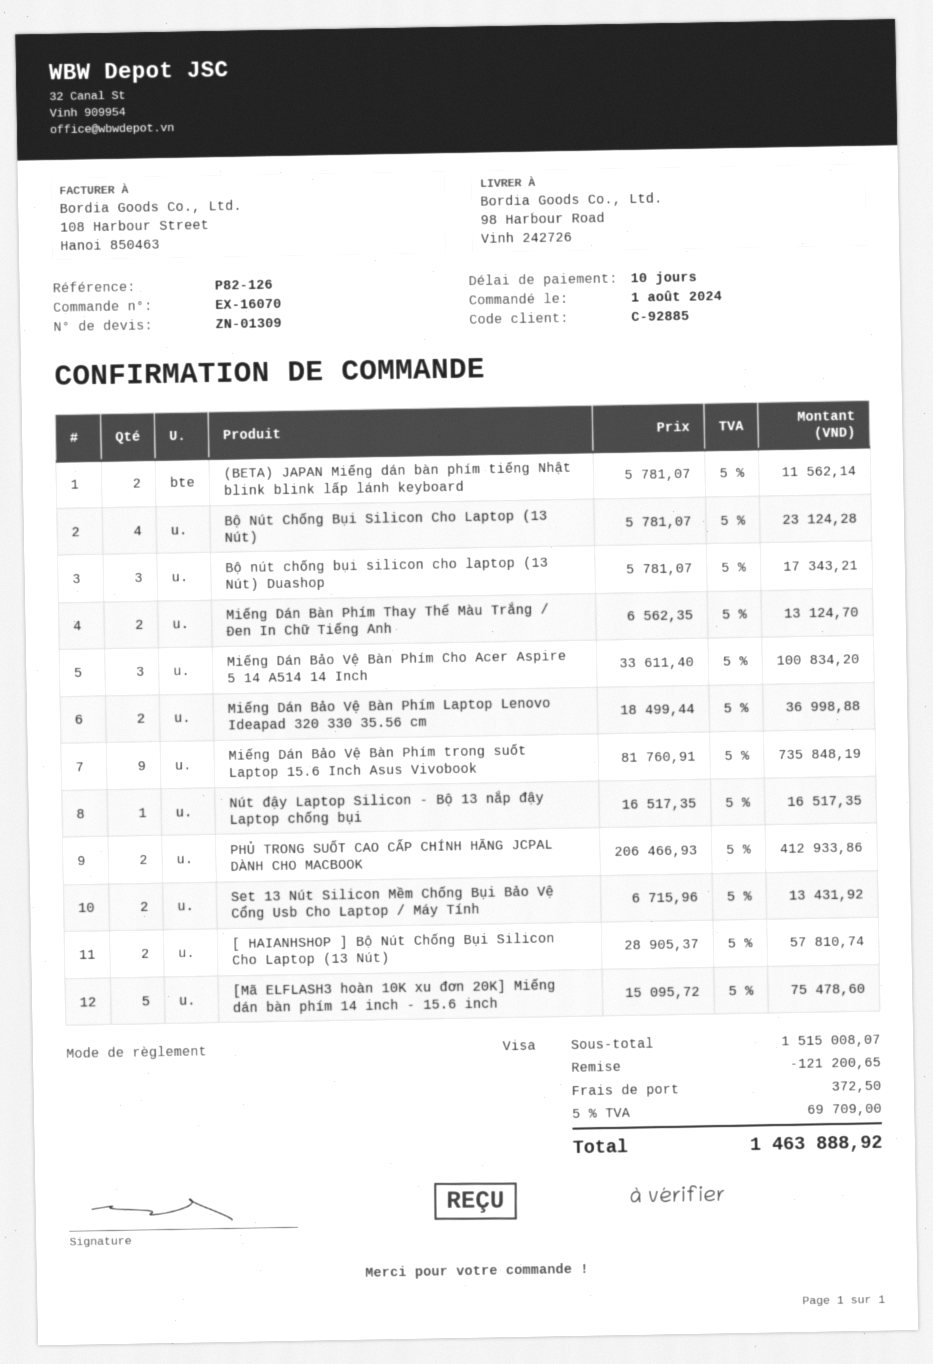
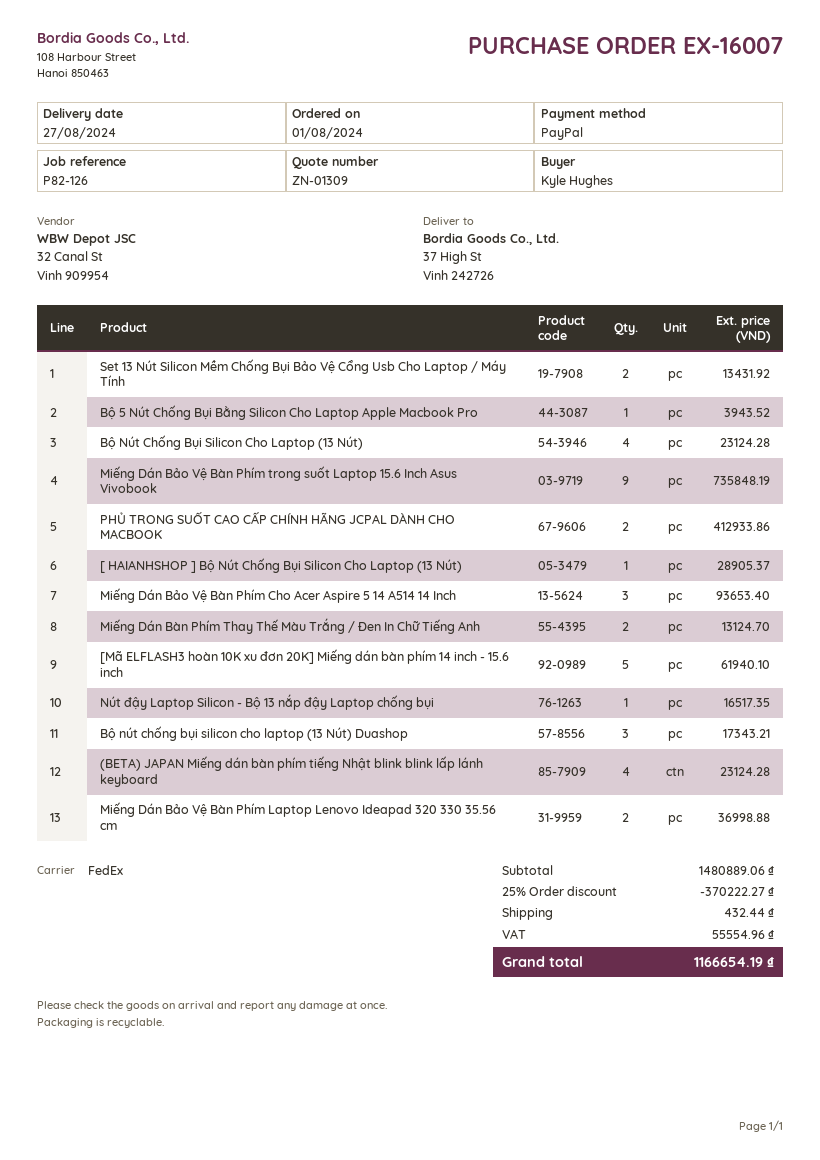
order number: EX-16070 -> EX-16007
payment method: Visa -> PayPal
ship to: 98 Harbour Road, Vinh 242726 -> 37 High St, Vinh 242726
(BETA) JAPAN Miếng dán bàn phím tiếng Nhật blink blink lấp lánh keyboard: 2 for 11562.14 -> 4 for 23124.28
Miếng Dán Bảo Vệ Bàn Phím Cho Acer Aspire 5 14 A514 14 Inch: 3 for 100834.20 -> 3 for 93653.40
[ HAIANHSHOP ] Bộ Nút Chống Bụi Silicon Cho Laptop (13 Nút): 2 for 57810.74 -> 1 for 28905.37
[Mã ELFLASH3 hoàn 10K xu đơn 20K] Miếng dán bàn phím 14 inch - 15.6 inch: 5 for 75478.60 -> 5 for 61940.10
Bộ 5 Nút Chống Bụi Bằng Silicon Cho Laptop Apple Macbook Pro: none -> 1 for 3943.52
subtotal: 1515008.07 -> 1480889.06
discount: 121200.65 -> 370222.27
shipping: 372.50 -> 432.44
tax: 69709.00 -> 55554.96
total: 1463888.92 -> 1166654.19

